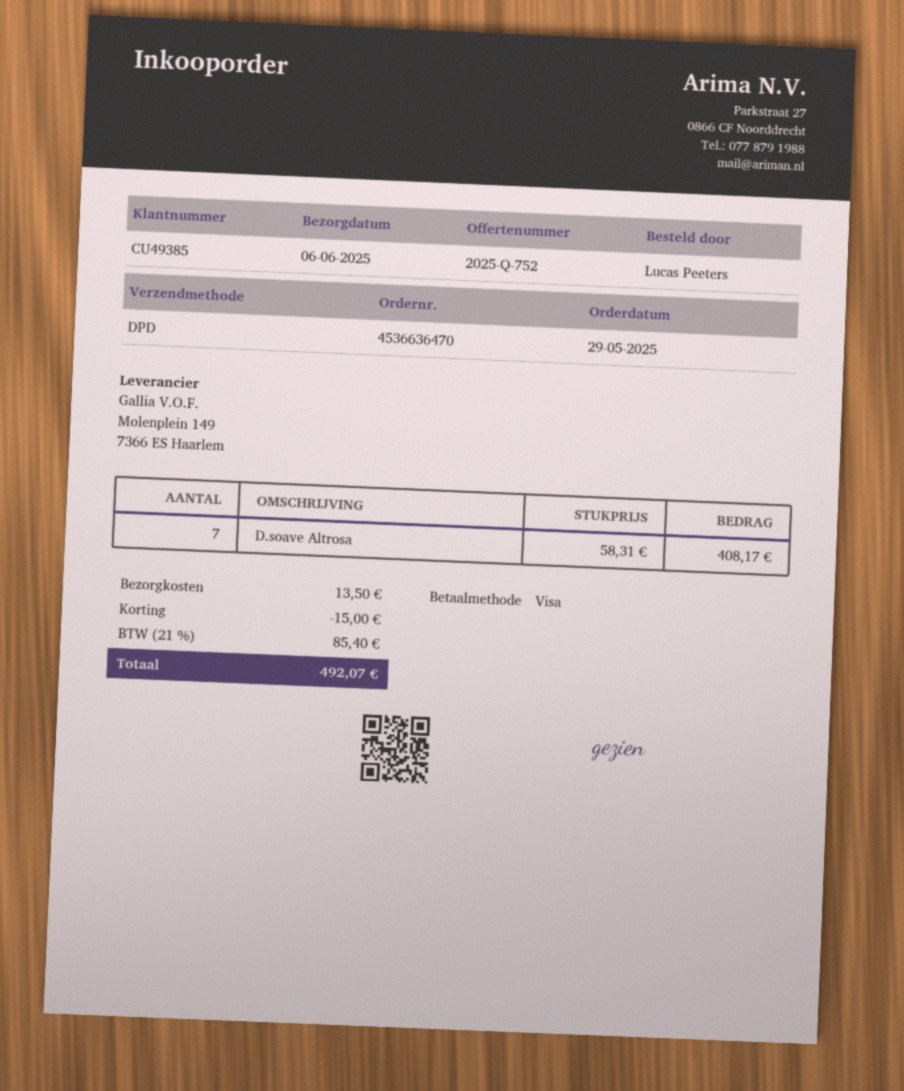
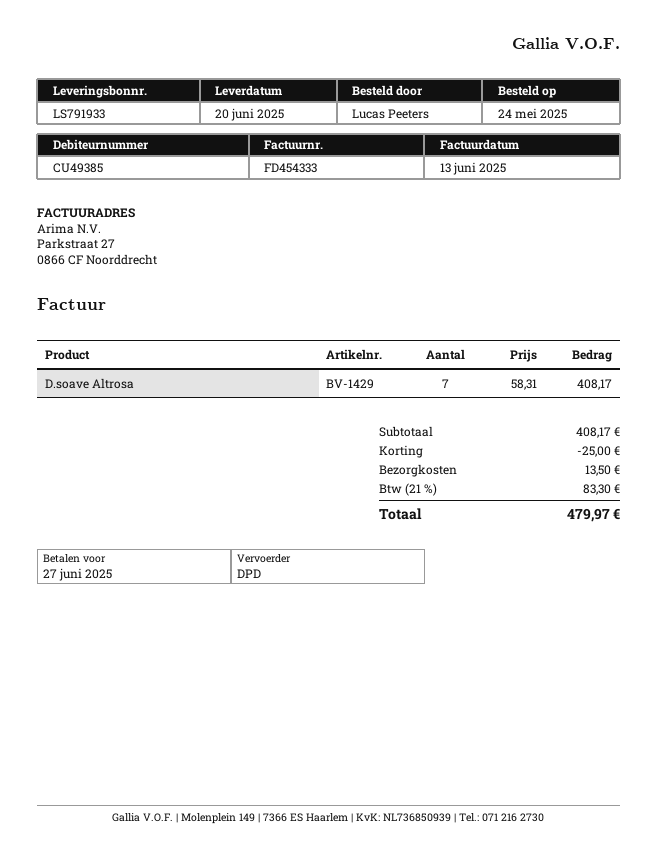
order date: 2025-05-29 -> 2025-05-24
delivery date: 2025-06-06 -> 2025-06-20
discount: 15.00 -> 25.00
tax: 21% = 85.40 -> 21% = 83.30
total: 492.07 -> 479.97

